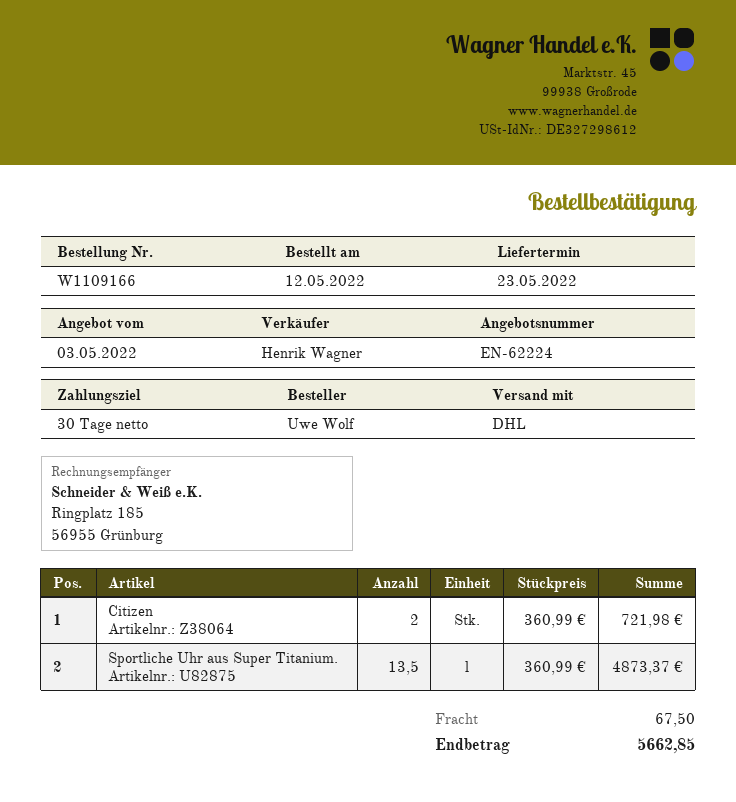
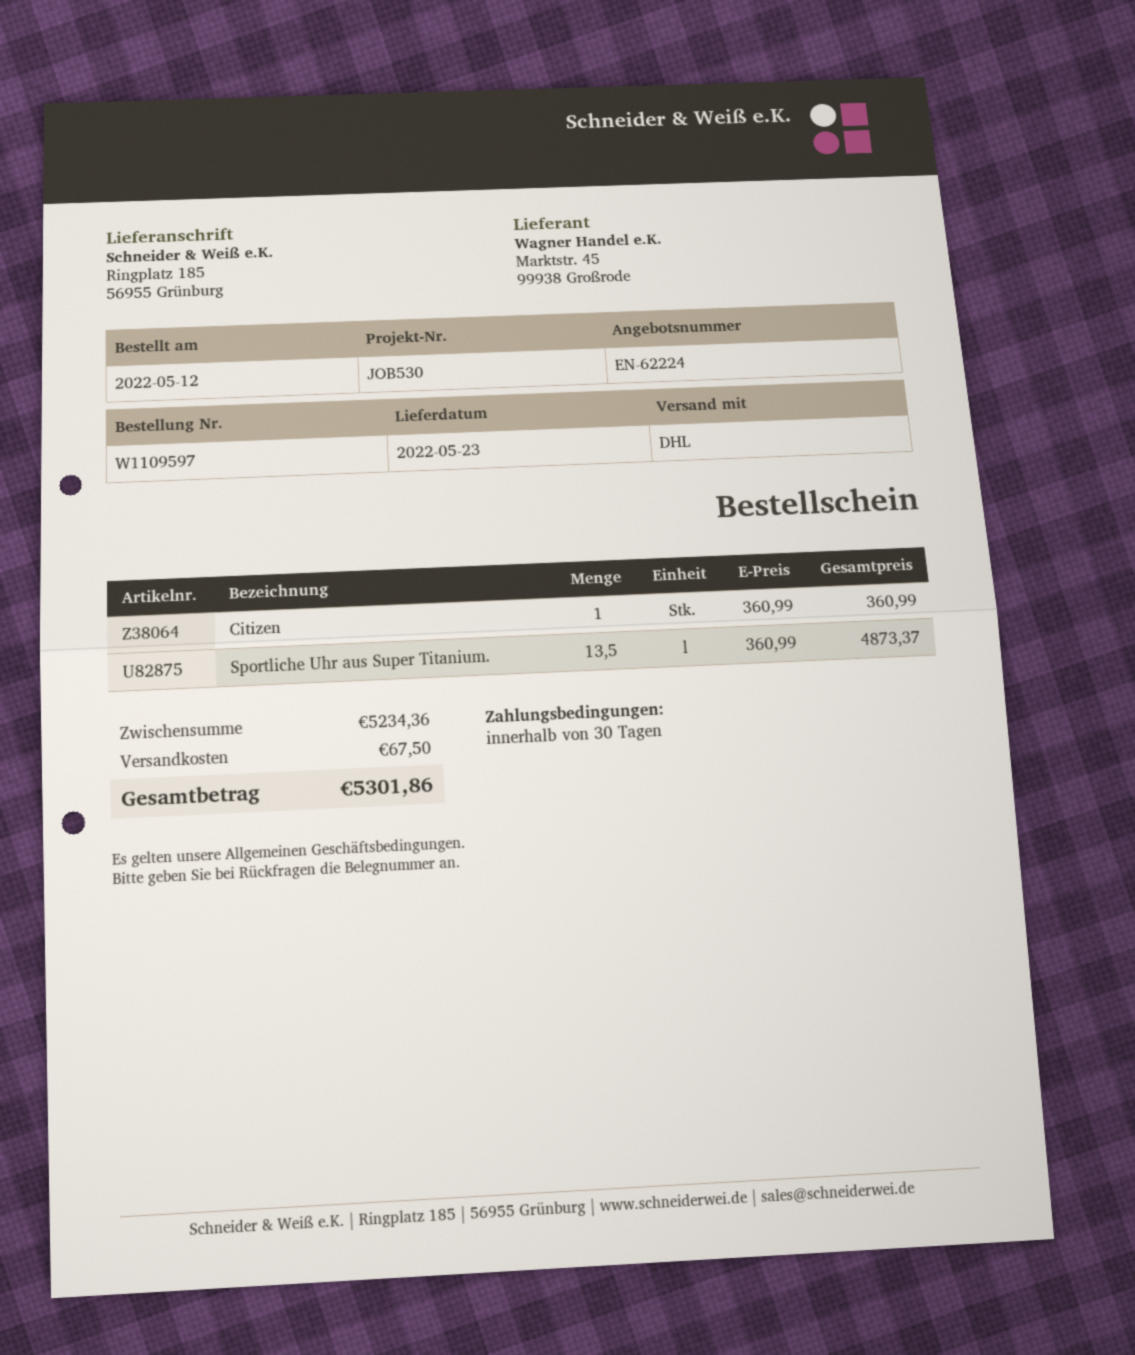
order number: W1109166 -> W1109597
Citizen: 2 x 360.99 = 721.98 -> 1 x 360.99 = 360.99
total: 5662.85 -> 5301.86

